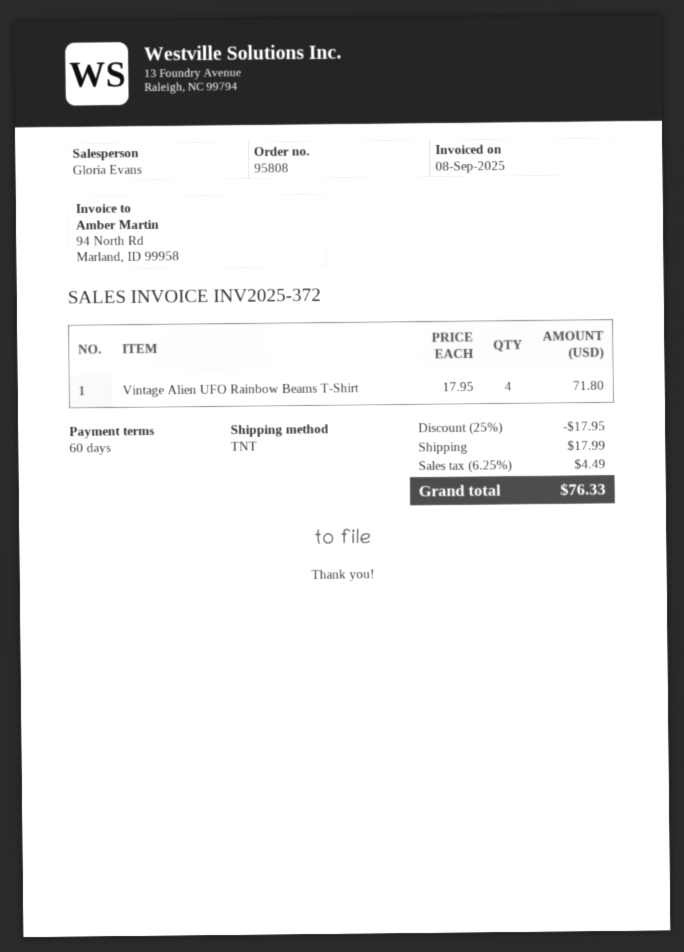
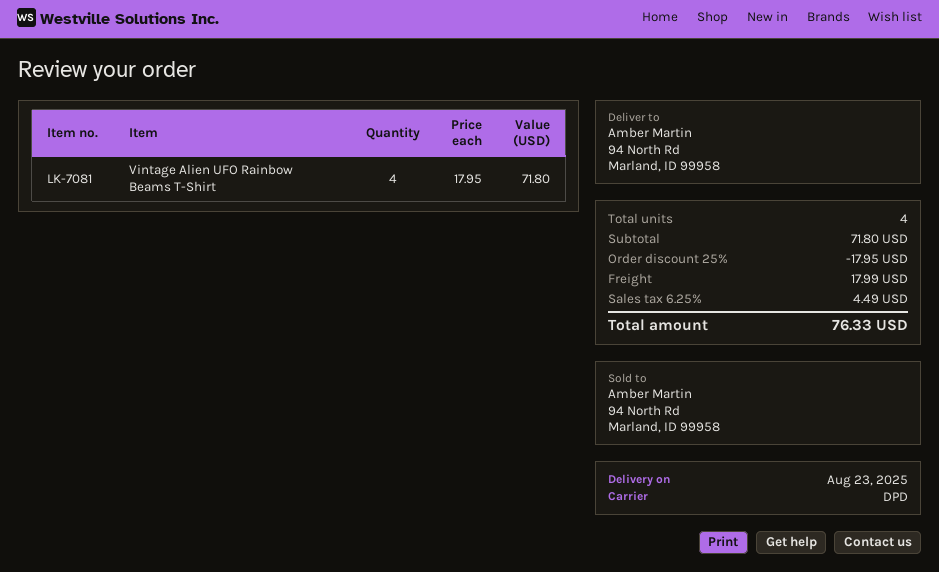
shipping method: TNT -> DPD

